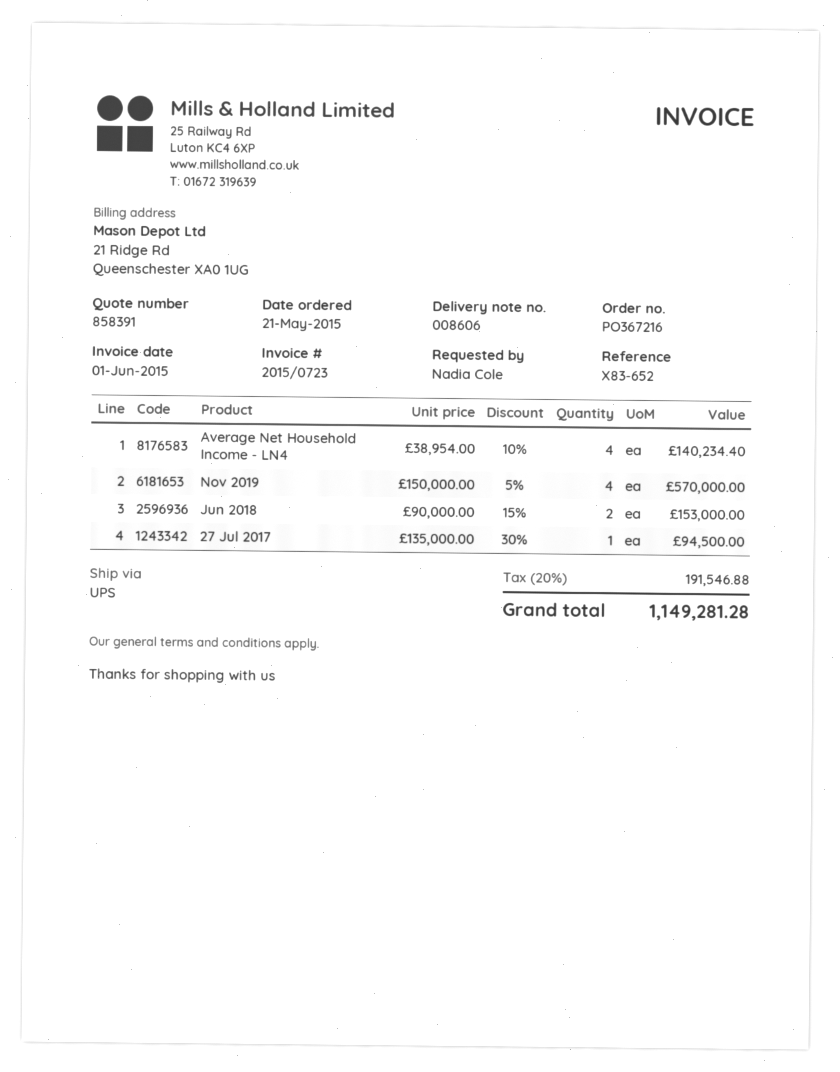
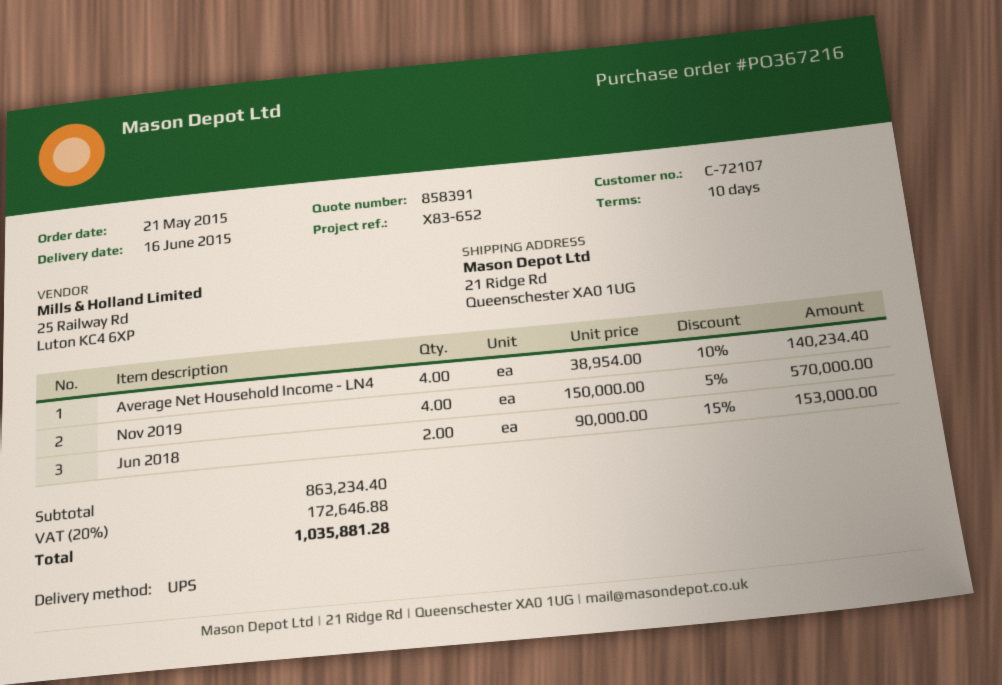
27 Jul 2017: 1 x 135000.00 - 30% = 94500.00 -> none
tax: 20% = 191546.88 -> 20% = 172646.88
total: 1149281.28 -> 1035881.28

